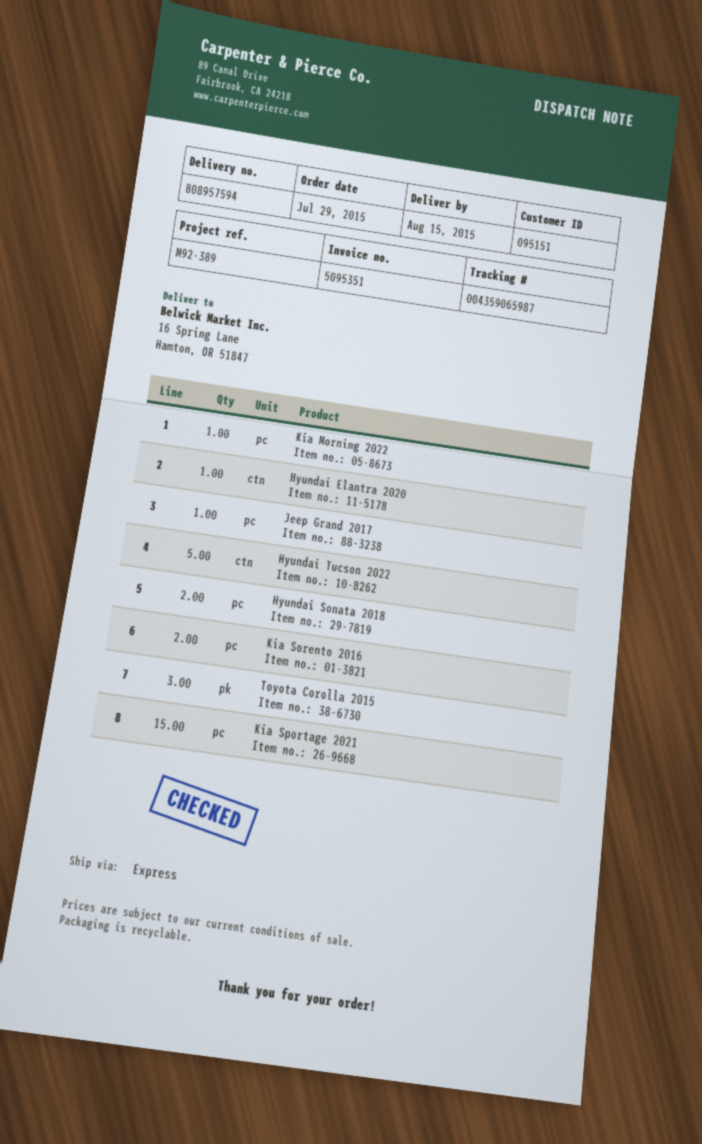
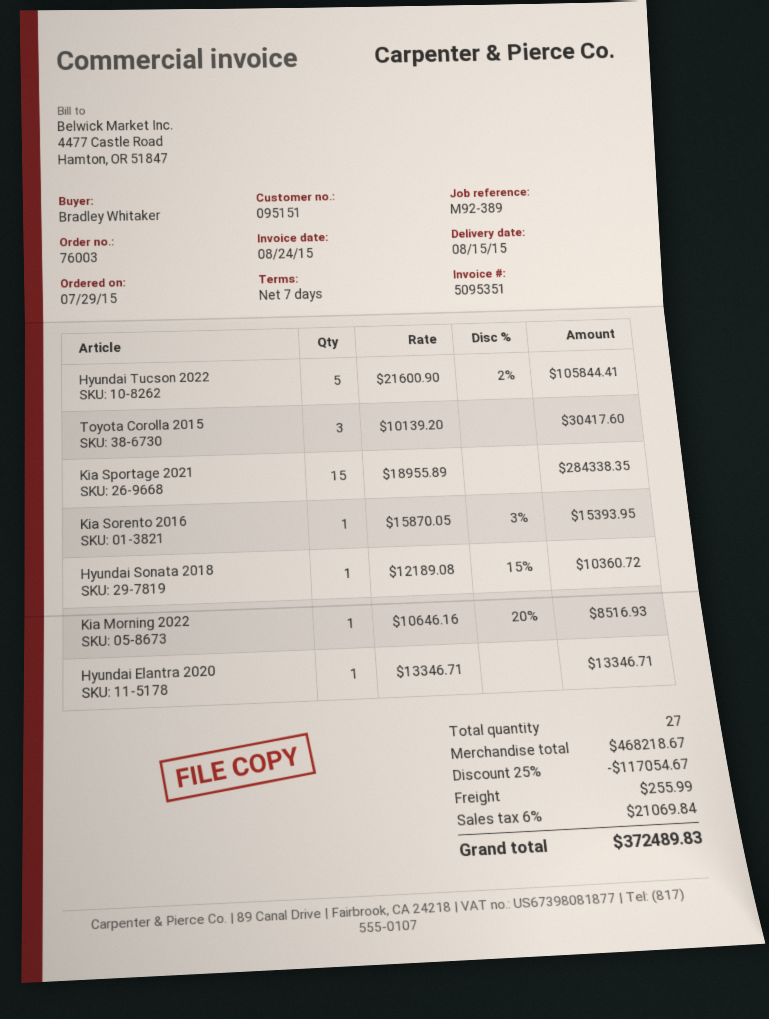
Jeep Grand 2017: 1 -> none
Hyundai Sonata 2018: 2 -> 1
Kia Sorento 2016: 2 -> 1

